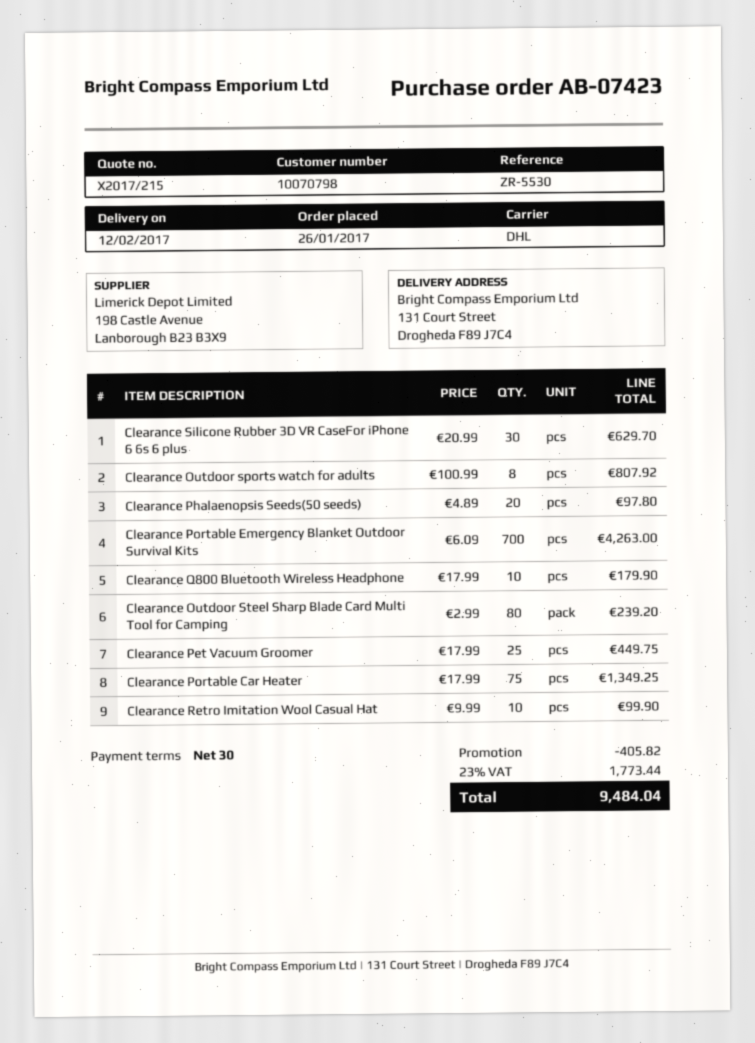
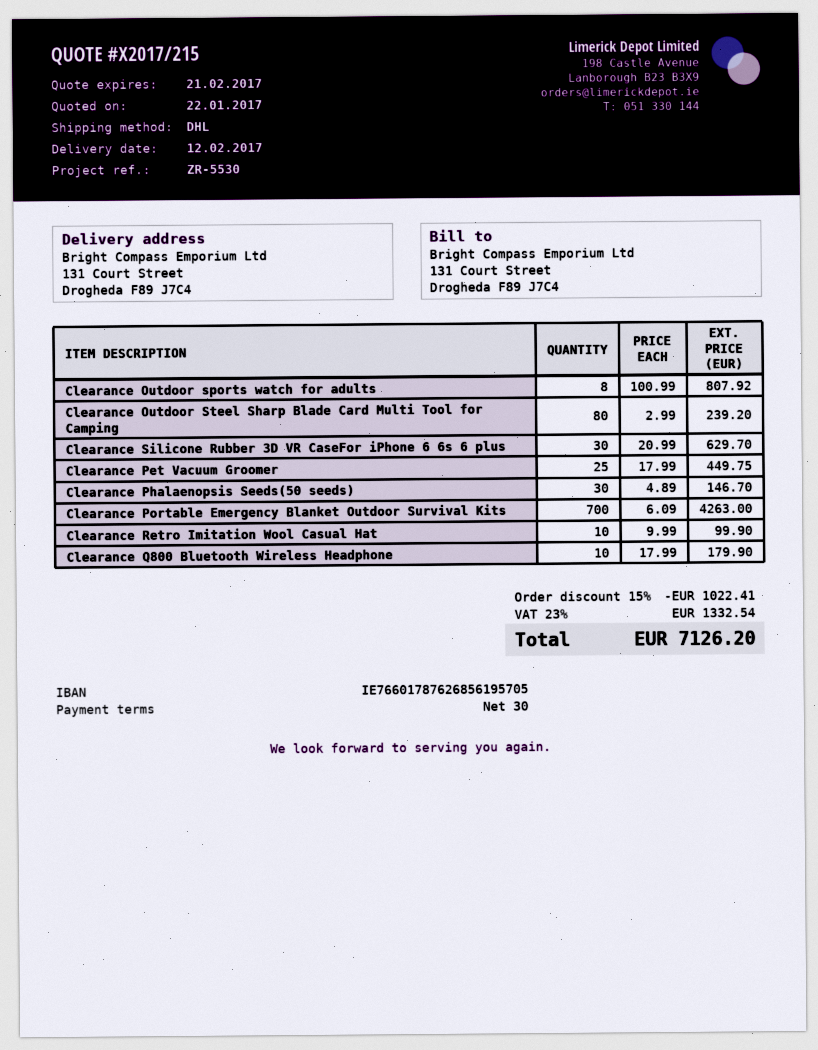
Clearance Phalaenopsis Seeds(50 seeds): 20 x 4.89 = 97.80 -> 30 x 4.89 = 146.70
Clearance Portable Car Heater: 75 x 17.99 = 1349.25 -> none
discount: 405.82 -> 1022.41
tax: 23% = 1773.44 -> 23% = 1332.54
total: 9484.04 -> 7126.20

